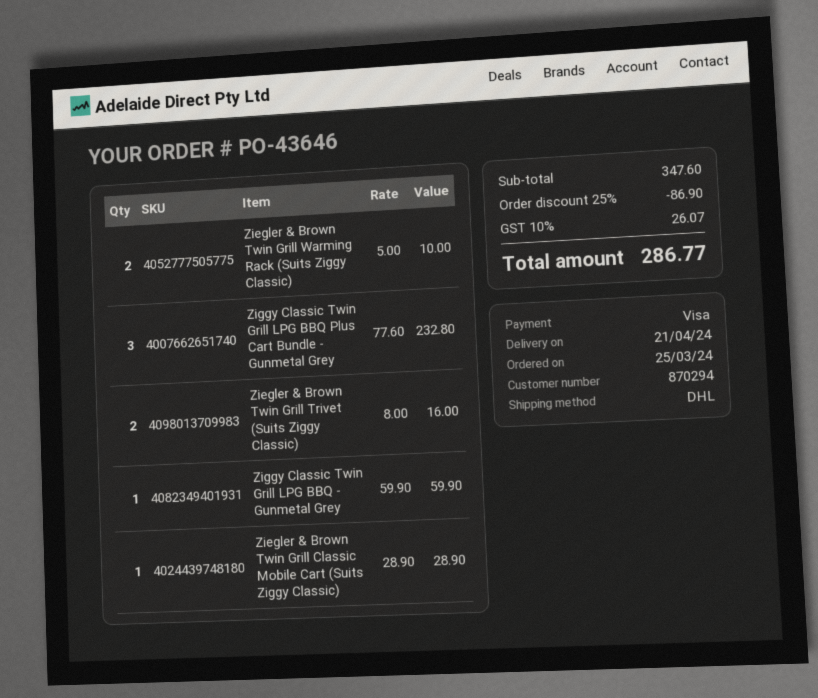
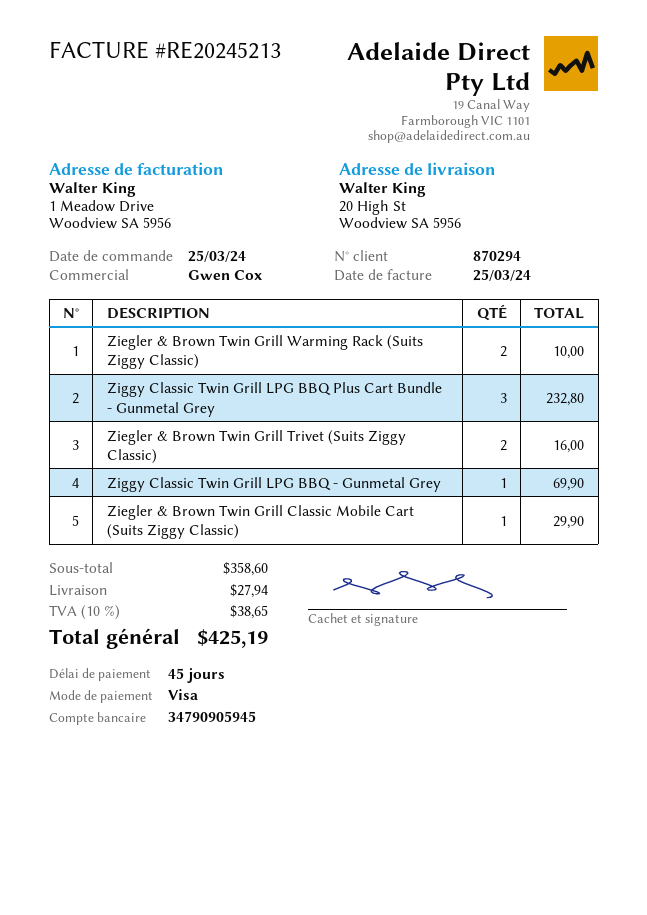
Ziggy Classic Twin Grill LPG BBQ - Gunmetal Grey: 1 for 59.90 -> 1 for 69.90
Ziegler & Brown Twin Grill Classic Mobile Cart (Suits Ziggy Classic): 1 for 28.90 -> 1 for 29.90
subtotal: 347.60 -> 358.60
discount: 25% = 86.90 -> none
shipping: none -> 27.94
tax: 10% = 26.07 -> 10% = 38.65
total: 286.77 -> 425.19

